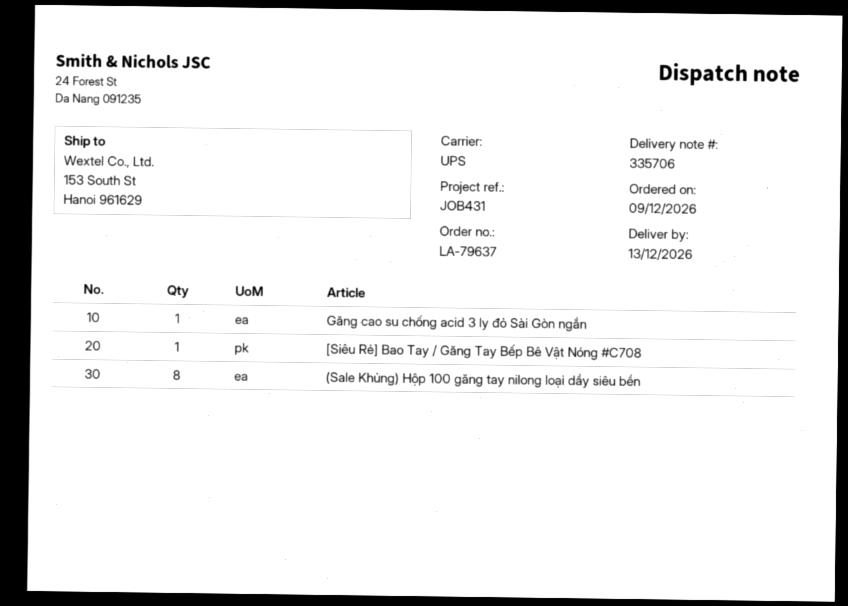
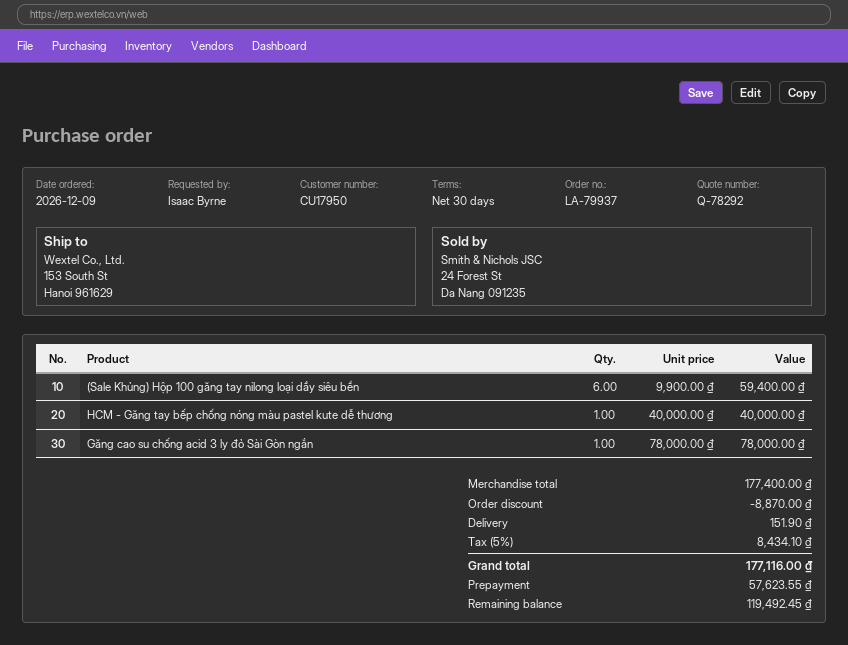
order number: LA-79637 -> LA-79937
[Siêu Rẻ] Bao Tay / Găng Tay Bếp Bê Vật Nóng #C708: 1 -> none
(Sale Khủng) Hộp 100 găng tay nilong loại dầy siêu bền: 8 -> 6
HCM - Găng tay bếp chống nóng màu pastel kute dễ thương: none -> 1

